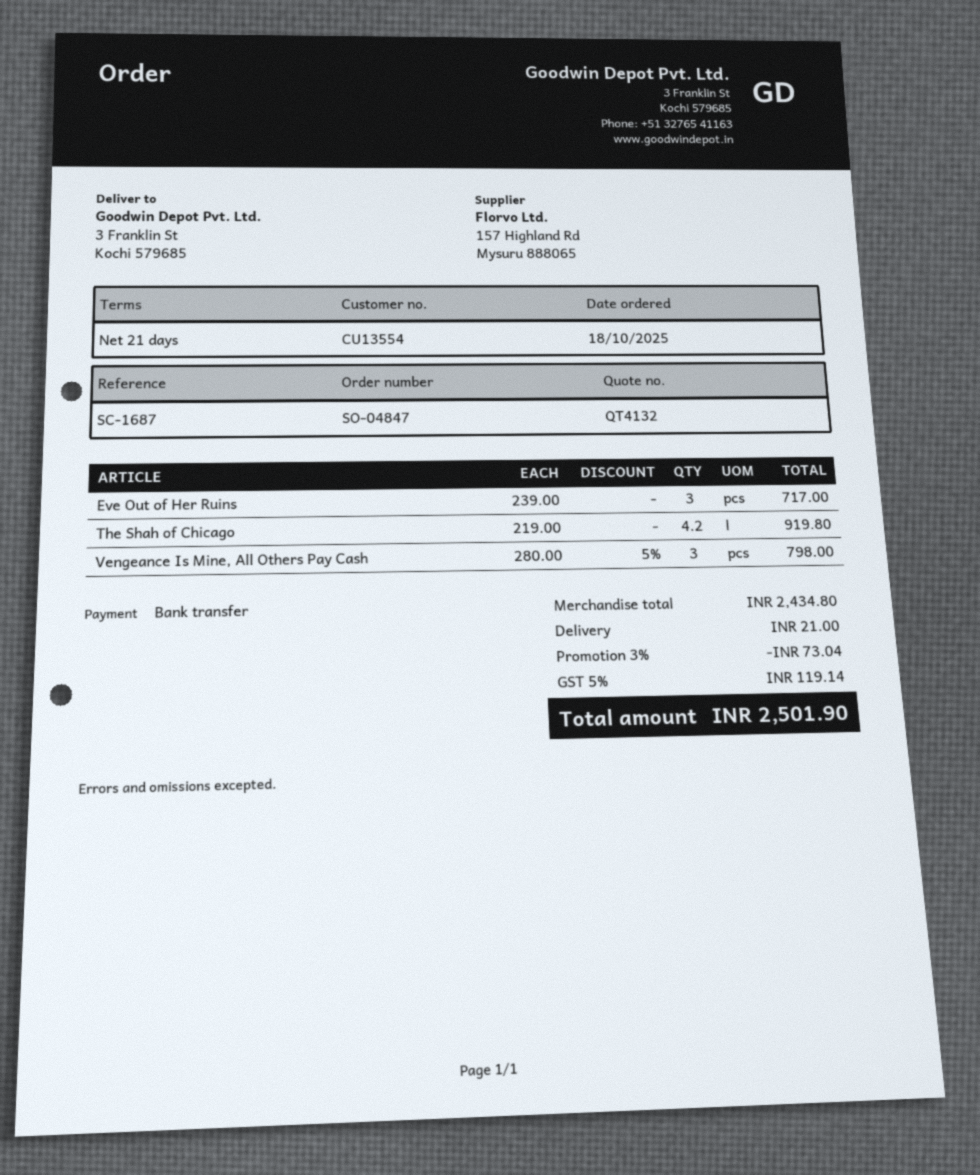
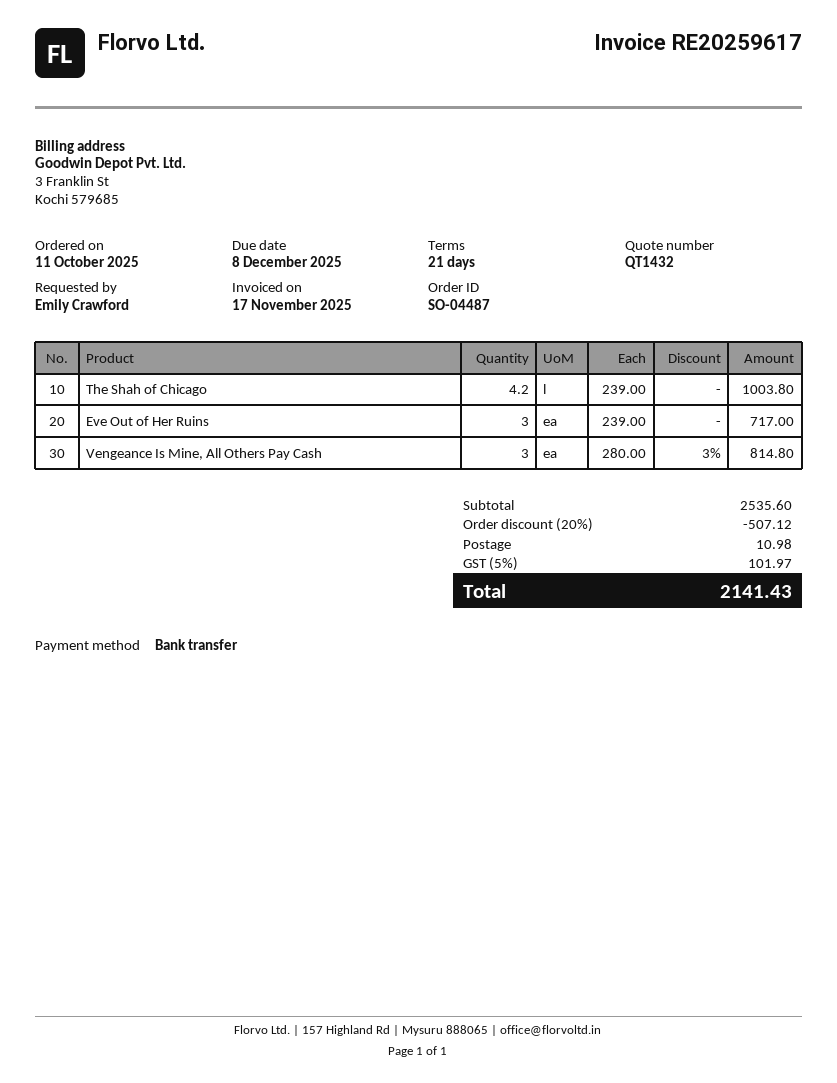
quote number: QT4132 -> QT1432
order number: SO-04847 -> SO-04487
order date: 2025-10-18 -> 2025-10-11
The Shah of Chicago: 4.2 x 219.00 = 919.80 -> 4.2 x 239.00 = 1003.80
Vengeance Is Mine, All Others Pay Cash: 3 x 280.00 - 5% = 798.00 -> 3 x 280.00 - 3% = 814.80
subtotal: 2434.80 -> 2535.60
discount: 3% = 73.04 -> 20% = 507.12
shipping: 21.00 -> 10.98
tax: 5% = 119.14 -> 5% = 101.97
total: 2501.90 -> 2141.43

